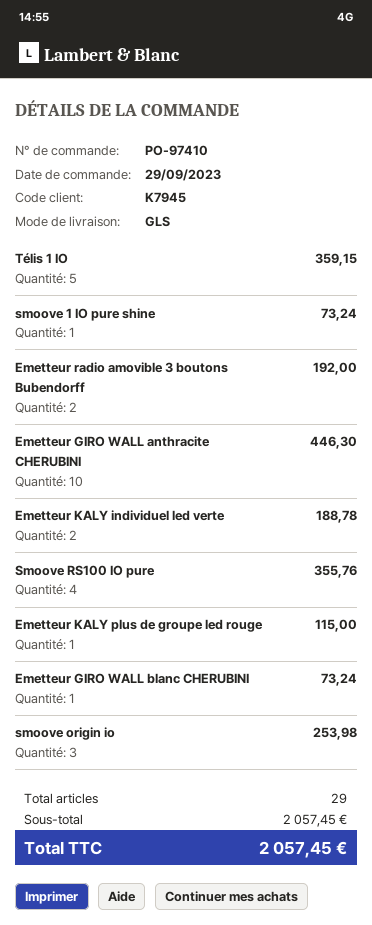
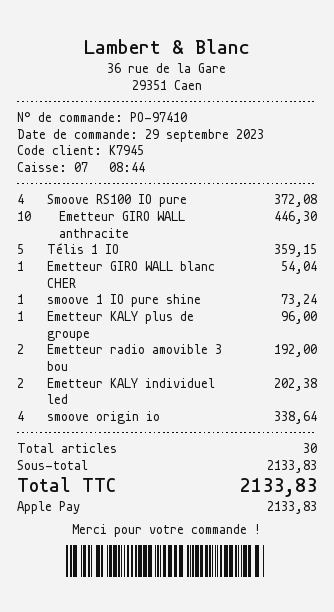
Emetteur KALY individuel led verte: 2 for 188.78 -> 2 for 202.38
Smoove RS100 IO pure: 4 for 355.76 -> 4 for 372.08
Emetteur KALY plus de groupe led rouge: 1 for 115.00 -> 1 for 96.00
Emetteur GIRO WALL blanc CHERUBINI: 1 for 73.24 -> 1 for 54.04
smoove origin io: 3 for 253.98 -> 4 for 338.64
total quantity: 29 -> 30
subtotal: 2057.45 -> 2133.83
total: 2057.45 -> 2133.83

